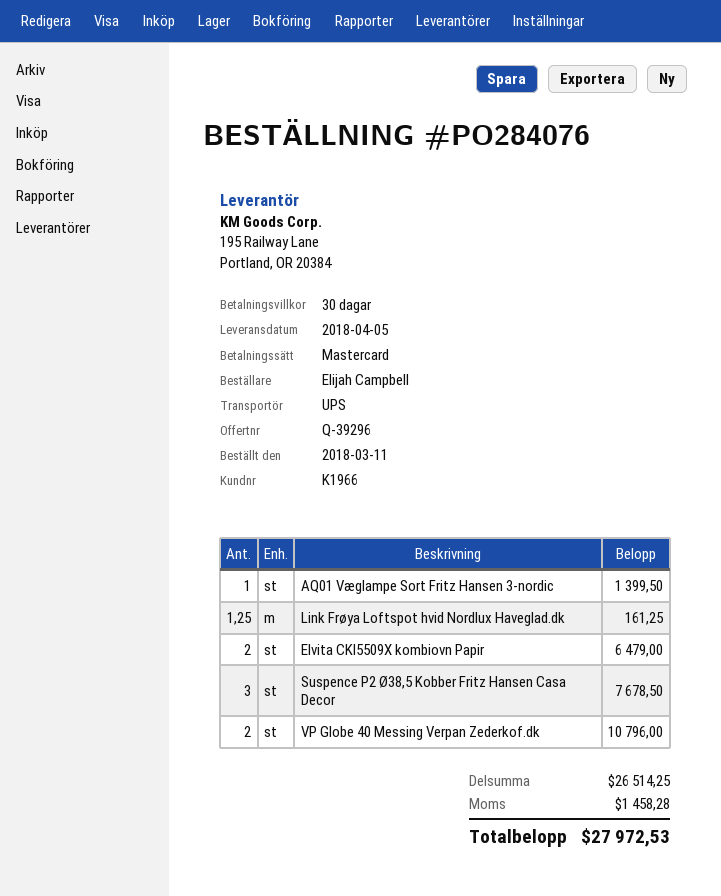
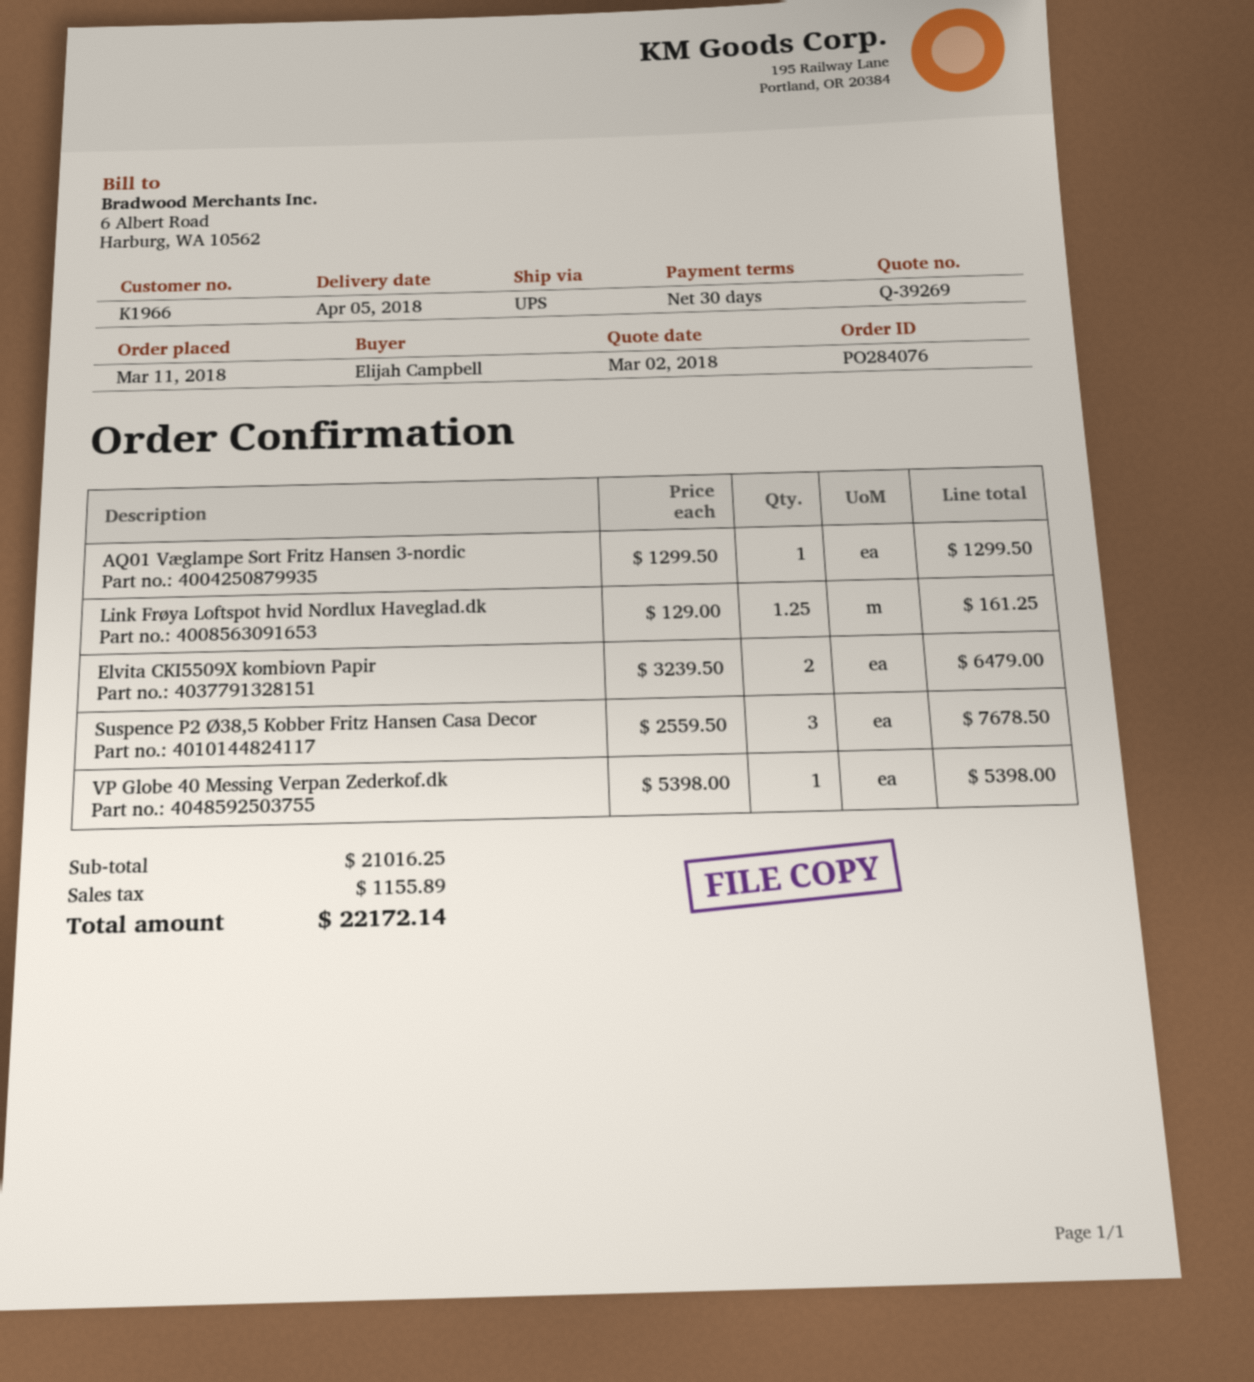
quote number: Q-39296 -> Q-39269
AQ01 Væglampe Sort Fritz Hansen 3-nordic: 1 for 1399.50 -> 1 for 1299.50
VP Globe 40 Messing Verpan Zederkof.dk: 2 for 10796.00 -> 1 for 5398.00
subtotal: 26514.25 -> 21016.25
tax: 1458.28 -> 1155.89
total: 27972.53 -> 22172.14

